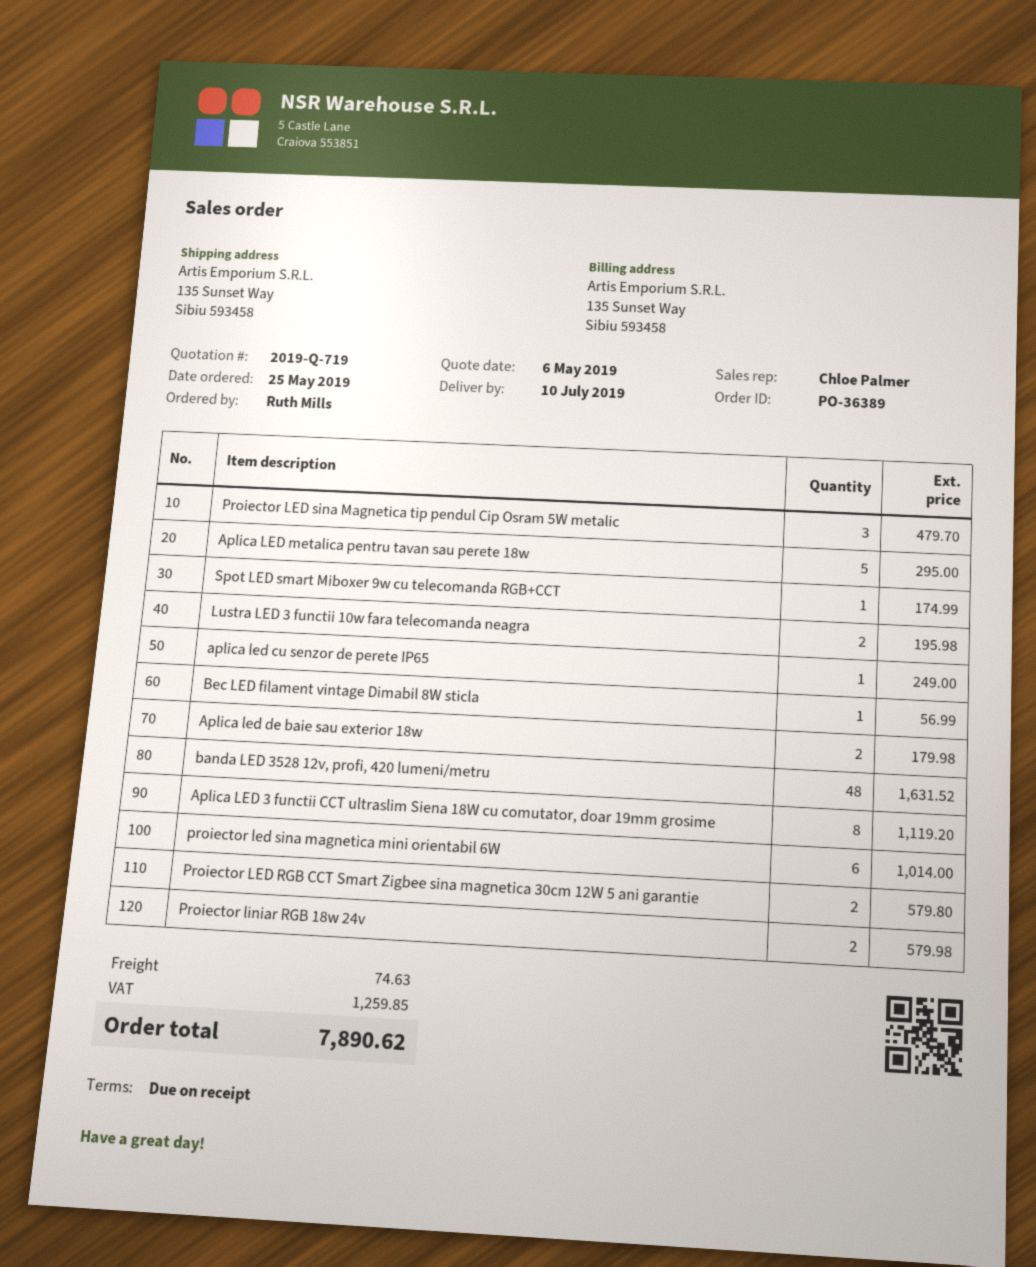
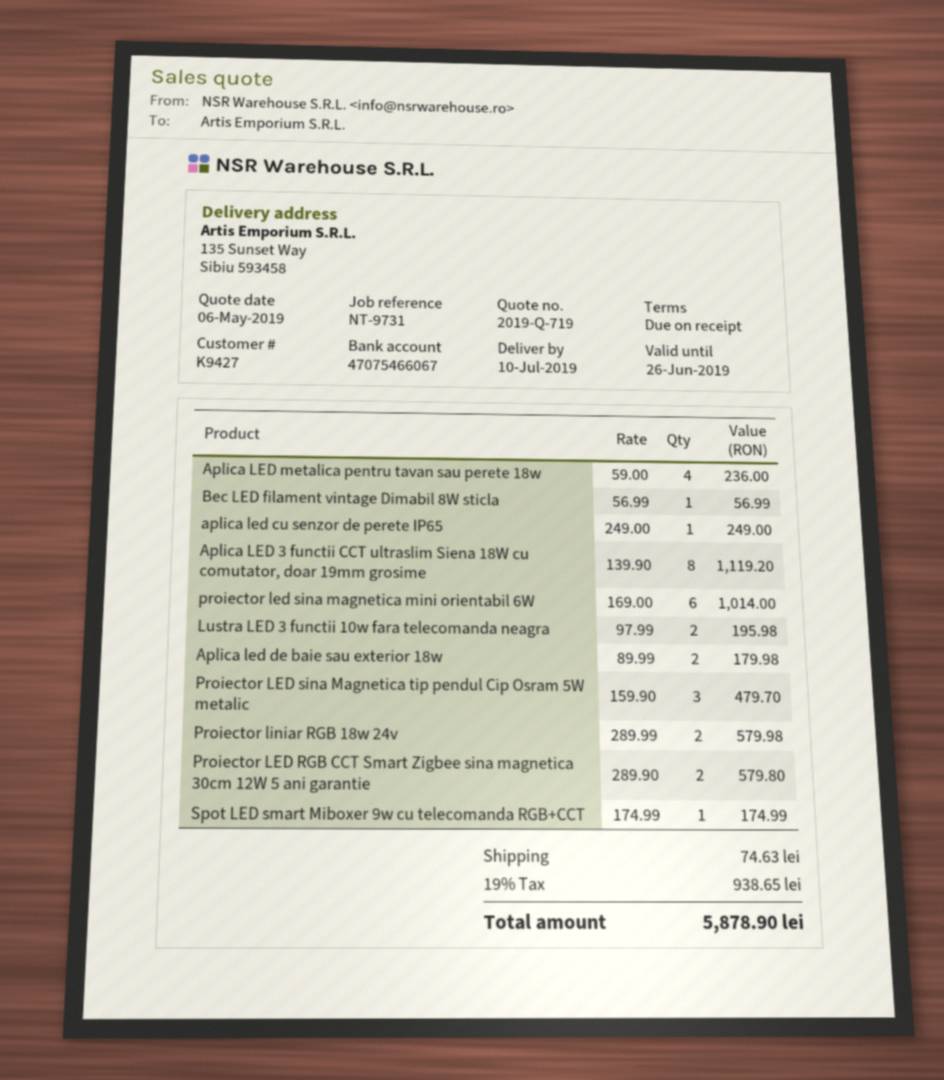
Aplica LED metalica pentru tavan sau perete 18w: 5 for 295.00 -> 4 for 236.00
banda LED 3528 12v, profi, 420 lumeni/metru: 48 for 1631.52 -> none
tax: 1259.85 -> 938.65
total: 7890.62 -> 5878.90

